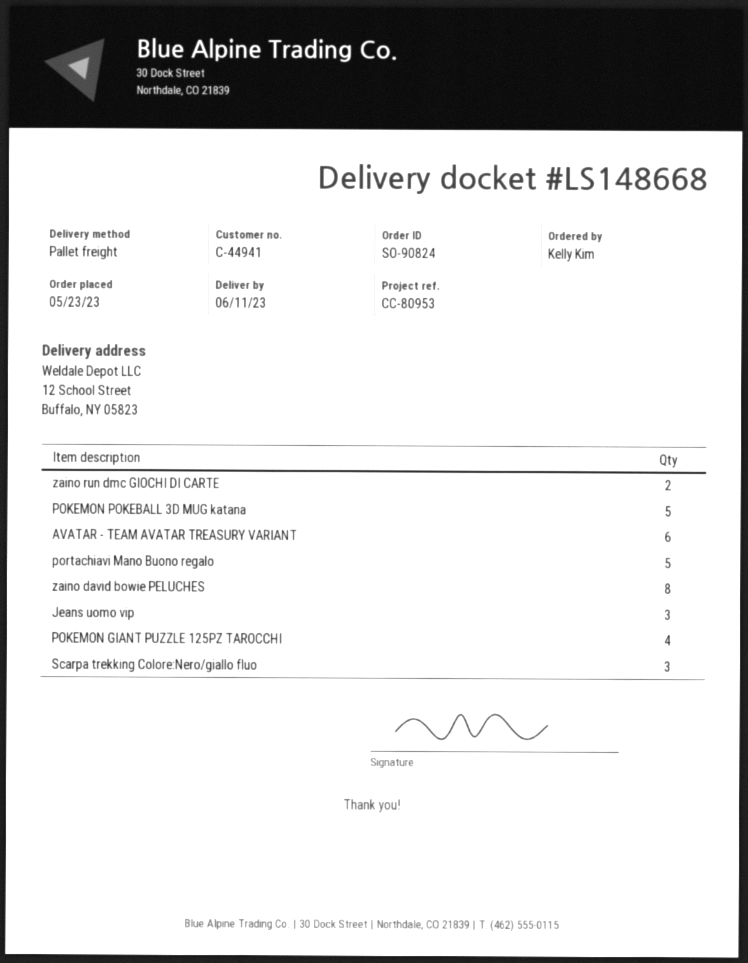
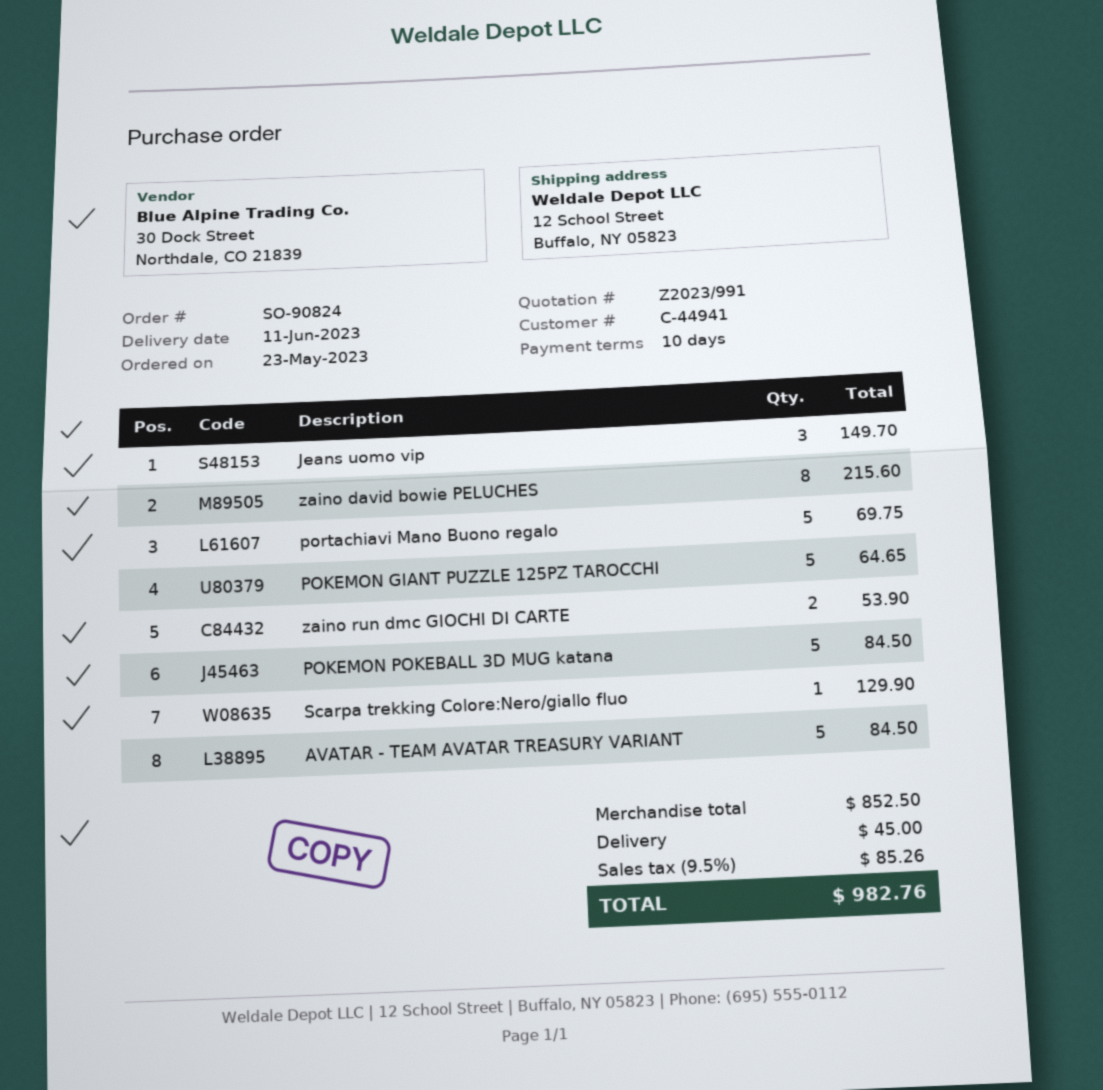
AVATAR - TEAM AVATAR TREASURY VARIANT: 6 -> 5
POKEMON GIANT PUZZLE 125PZ TAROCCHI: 4 -> 5
Scarpa trekking Colore:Nero/giallo fluo: 3 -> 1

